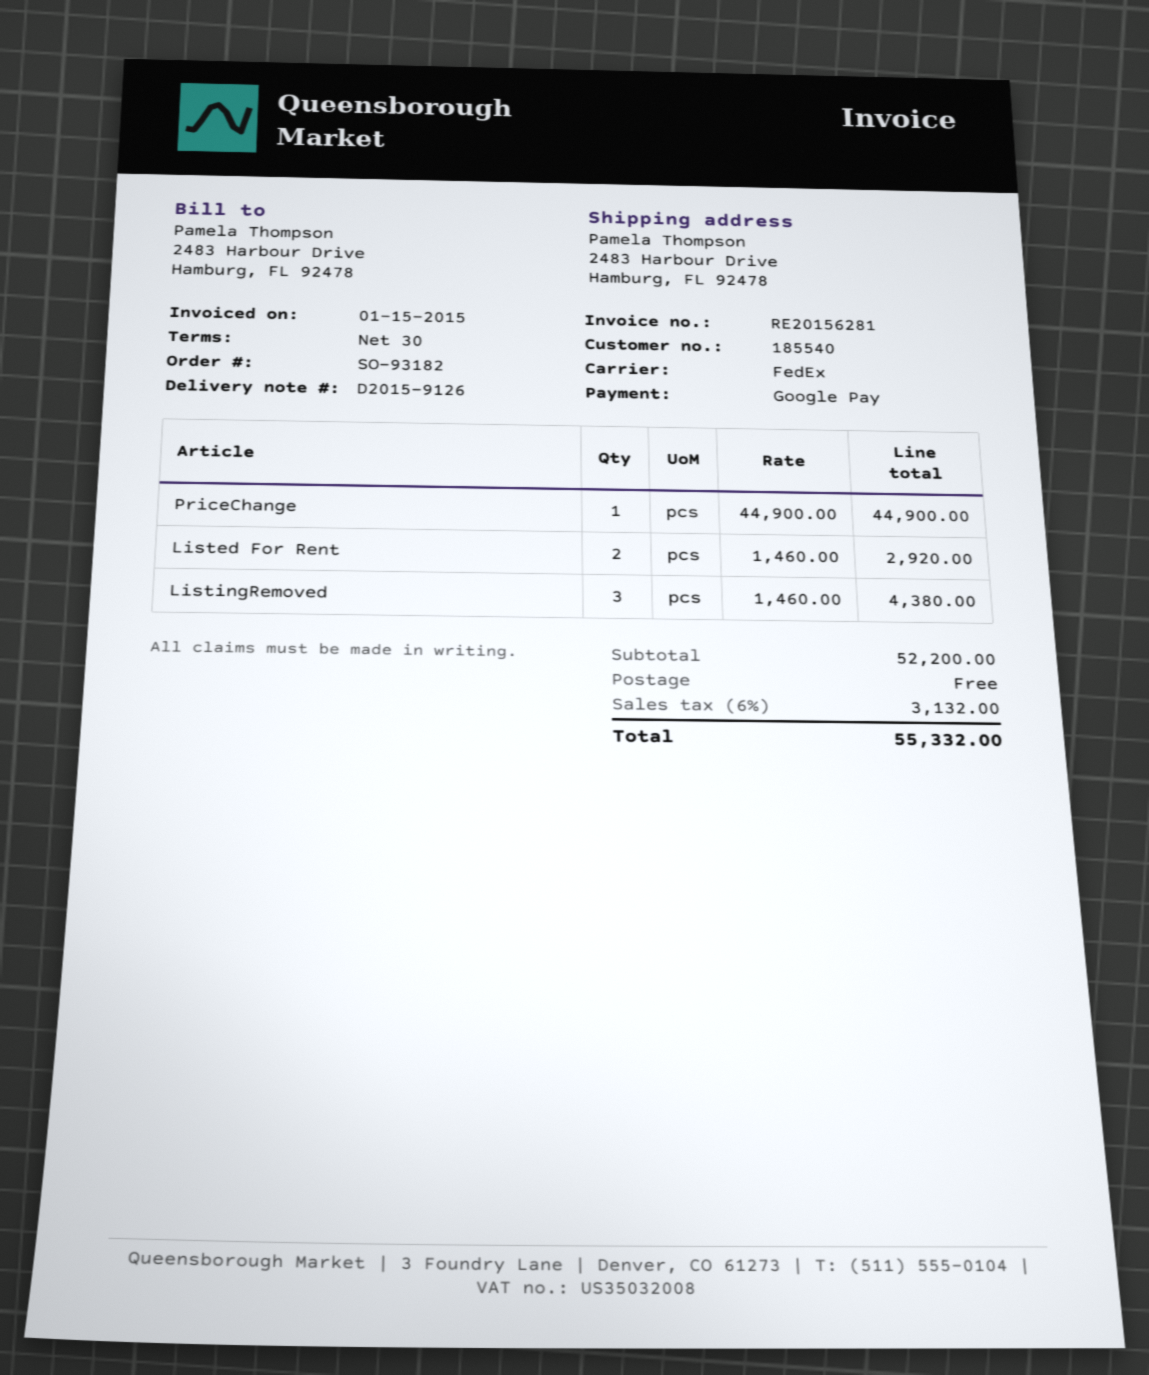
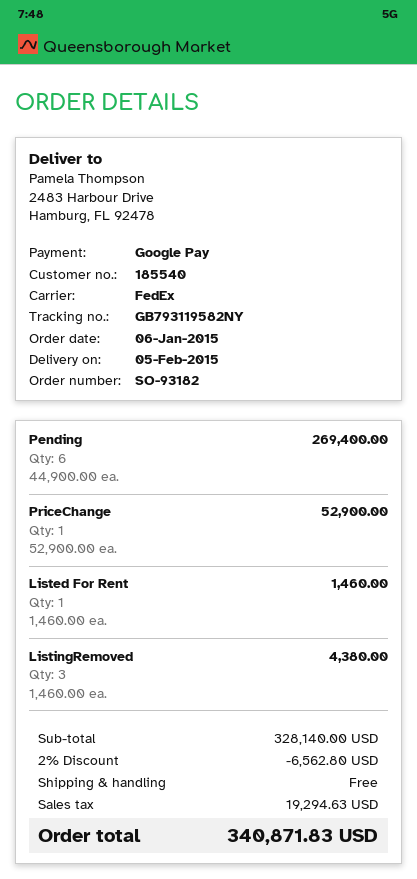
PriceChange: 1 x 44900.00 = 44900.00 -> 1 x 52900.00 = 52900.00
Listed For Rent: 2 x 1460.00 = 2920.00 -> 1 x 1460.00 = 1460.00
Pending: none -> 6 x 44900.00 = 269400.00
subtotal: 52200.00 -> 328140.00
discount: none -> 2% = 6562.80
tax: 3132.00 -> 19294.63
total: 55332.00 -> 340871.83

